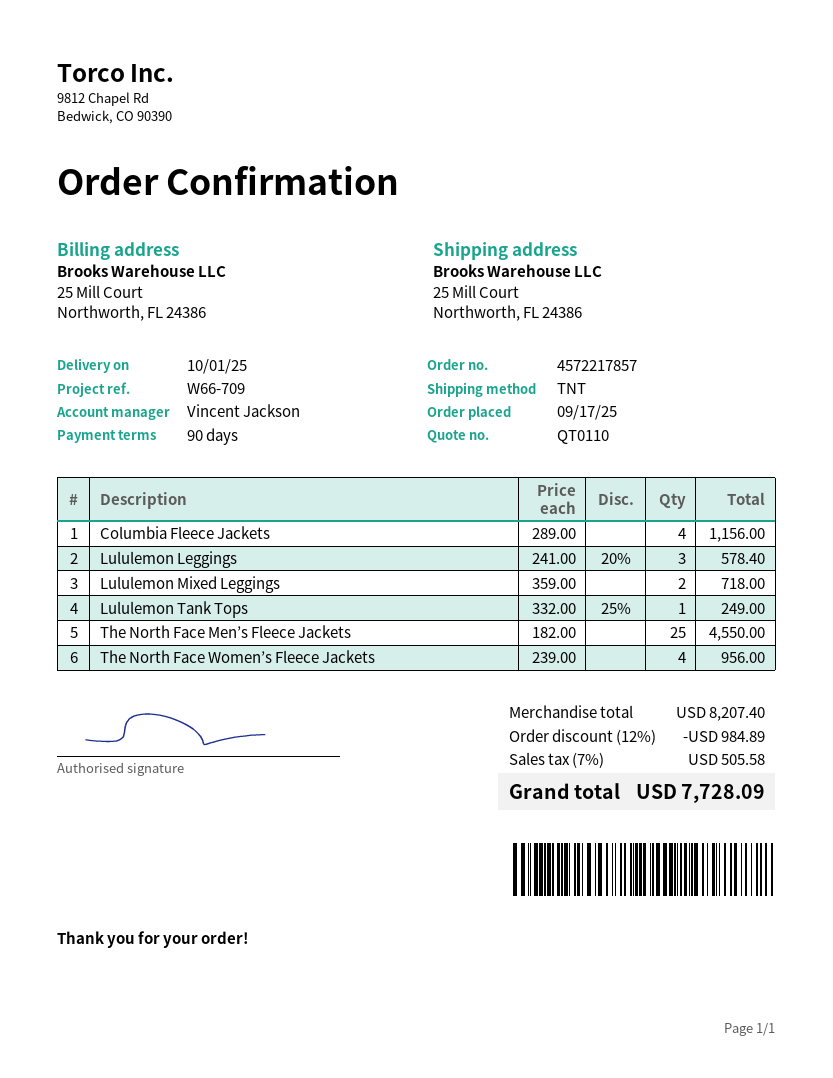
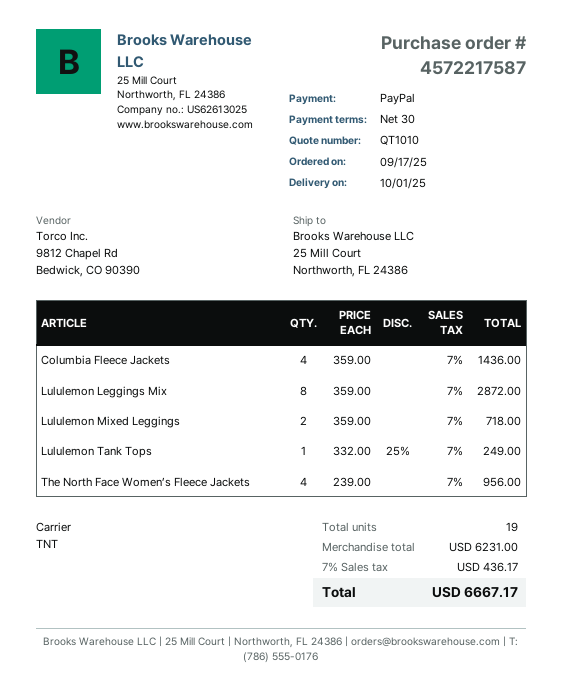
quote number: QT0110 -> QT1010
order number: 4572217857 -> 4572217587
payment terms: 90 days -> 30 days
Columbia Fleece Jackets: 4 x 289.00 = 1156.00 -> 4 x 359.00 = 1436.00
Lululemon Leggings: 3 x 241.00 - 20% = 578.40 -> none
The North Face Men’s Fleece Jackets: 25 x 182.00 = 4550.00 -> none
Lululemon Leggings Mix: none -> 8 x 359.00 = 2872.00
subtotal: 8207.40 -> 6231.00
discount: 12% = 984.89 -> none
tax: 7% = 505.58 -> 7% = 436.17
total: 7728.09 -> 6667.17

